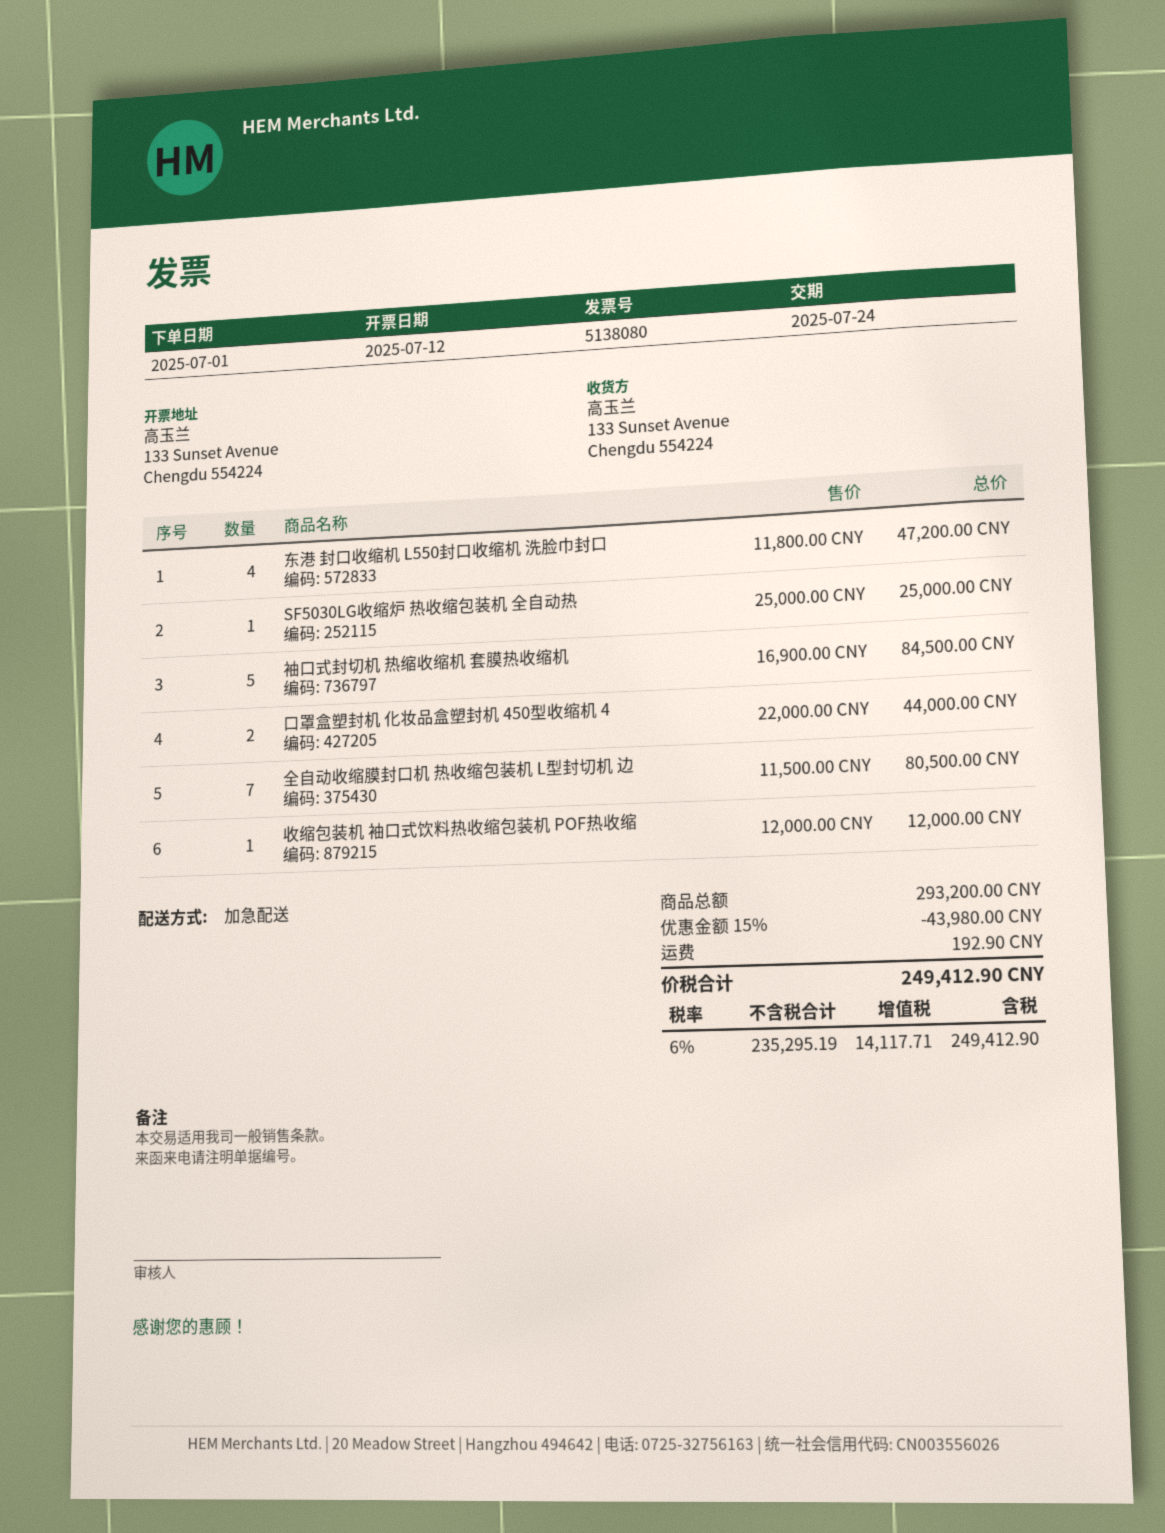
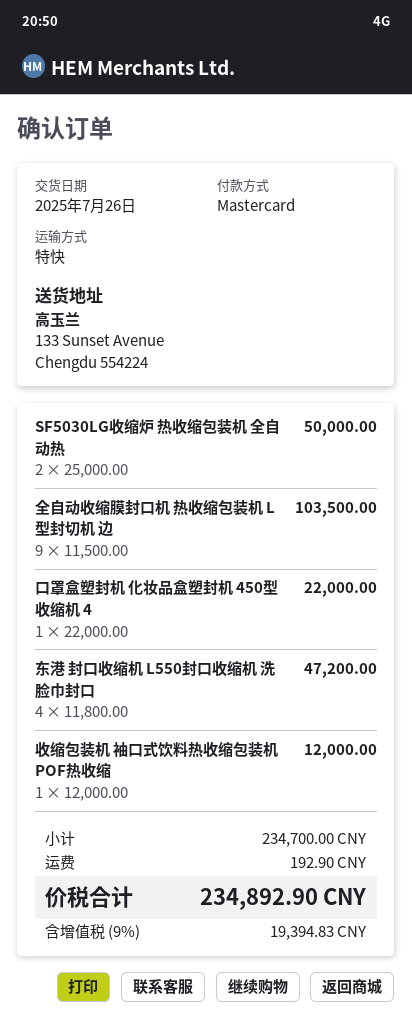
delivery date: 2025-07-24 -> 2025-07-26
SF5030LG收缩炉 热收缩包装机 全自动热: 1 x 25000.00 = 25000.00 -> 2 x 25000.00 = 50000.00
袖口式封切机 热缩收缩机 套膜热收缩机: 5 x 16900.00 = 84500.00 -> none
口罩盒塑封机 化妆品盒塑封机 450型收缩机 4: 2 x 22000.00 = 44000.00 -> 1 x 22000.00 = 22000.00
全自动收缩膜封口机 热收缩包装机 L型封切机 边: 7 x 11500.00 = 80500.00 -> 9 x 11500.00 = 103500.00
subtotal: 293200.00 -> 234700.00
discount: 15% = 43980.00 -> none
tax: 6% = 14117.71 -> 9% = 19394.83
total: 249412.90 -> 234892.90

